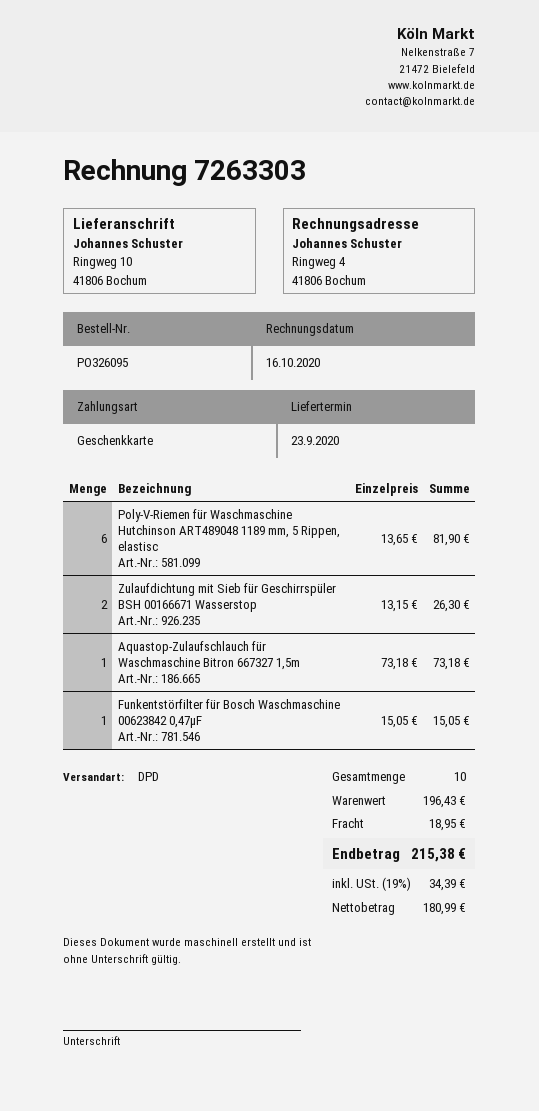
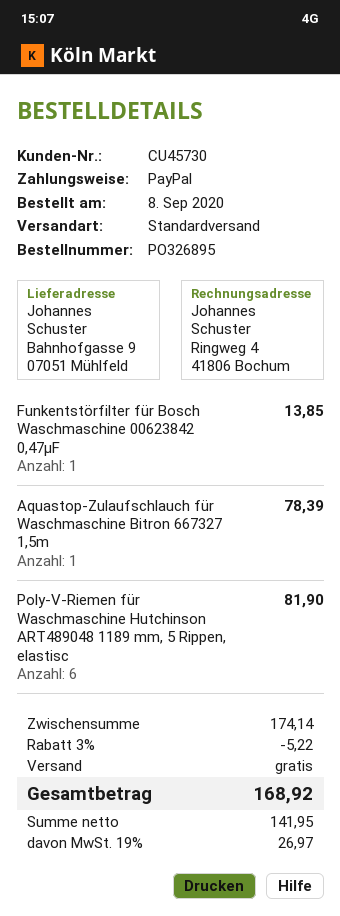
order number: PO326095 -> PO326895
payment method: gift card -> PayPal
shipping method: DPD -> standard
ship to: Ringweg 10, 41806 Bochum -> Bahnhofgasse 9, 07051 Mühlfeld
Zulaufdichtung mit Sieb für Geschirrspüler BSH 00166671 Wasserstop: 2 for 26.30 -> none
Aquastop-Zulaufschlauch für Waschmaschine Bitron 667327 1,5m: 1 for 73.18 -> 1 for 78.39
Funkentstörfilter für Bosch Waschmaschine 00623842 0,47µF: 1 for 15.05 -> 1 for 13.85
subtotal: 196.43 -> 174.14
discount: none -> 3% = 5.22
shipping: 18.95 -> 0.00
net: 180.99 -> 141.95
tax: 19% = 34.39 -> 19% = 26.97
total: 215.38 -> 168.92

